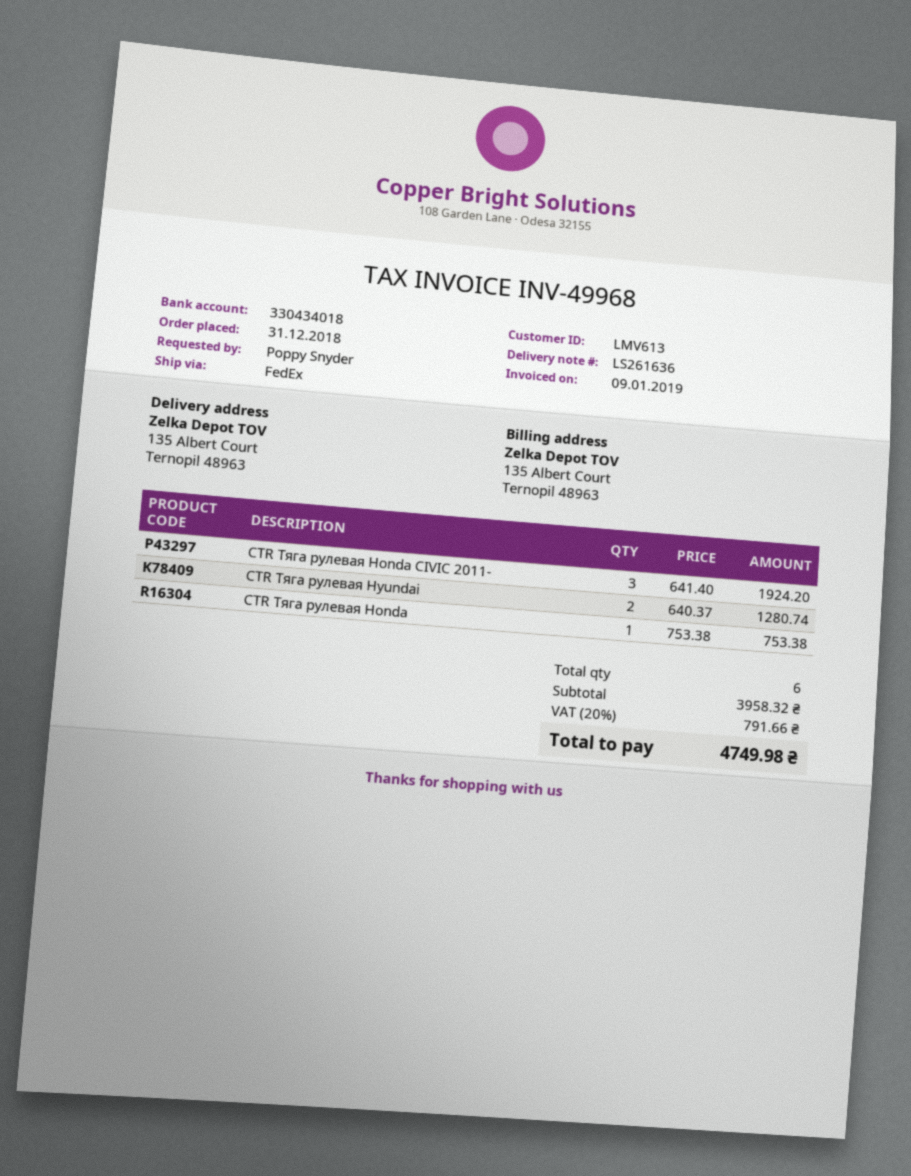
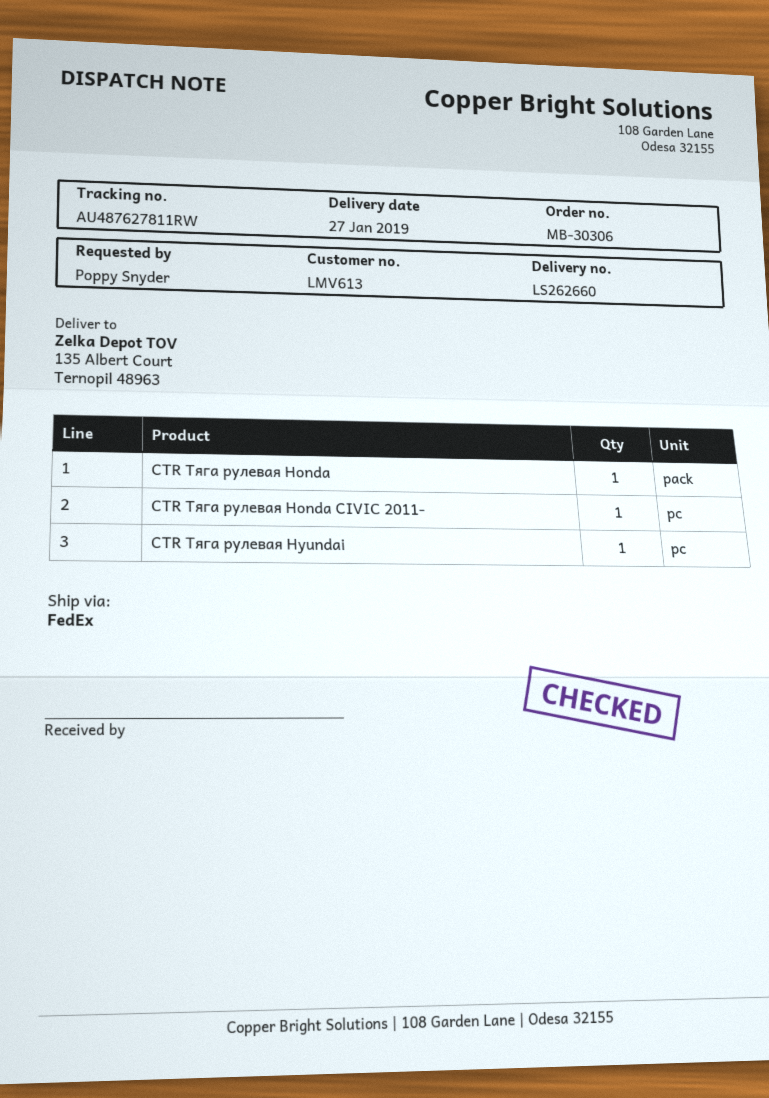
delivery note number: LS261636 -> LS262660
CTR Тяга рулевая Honda CIVIC 2011-: 3 -> 1
CTR Тяга рулевая Hyundai: 2 -> 1

